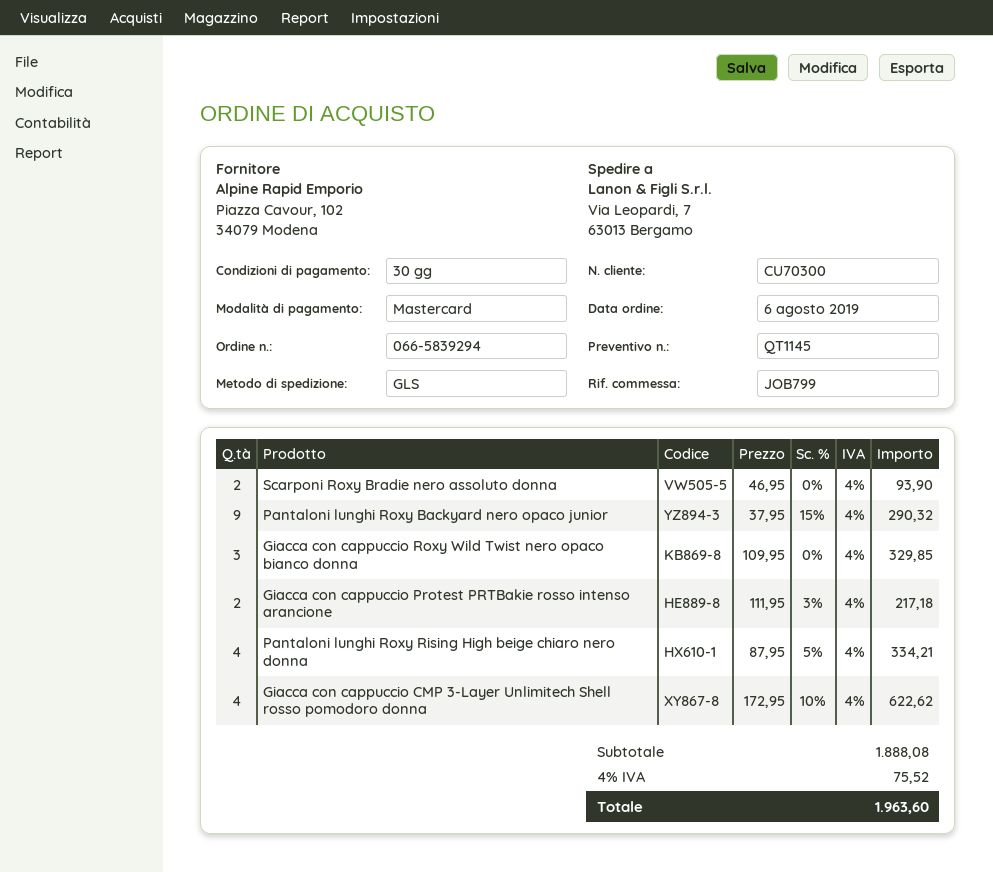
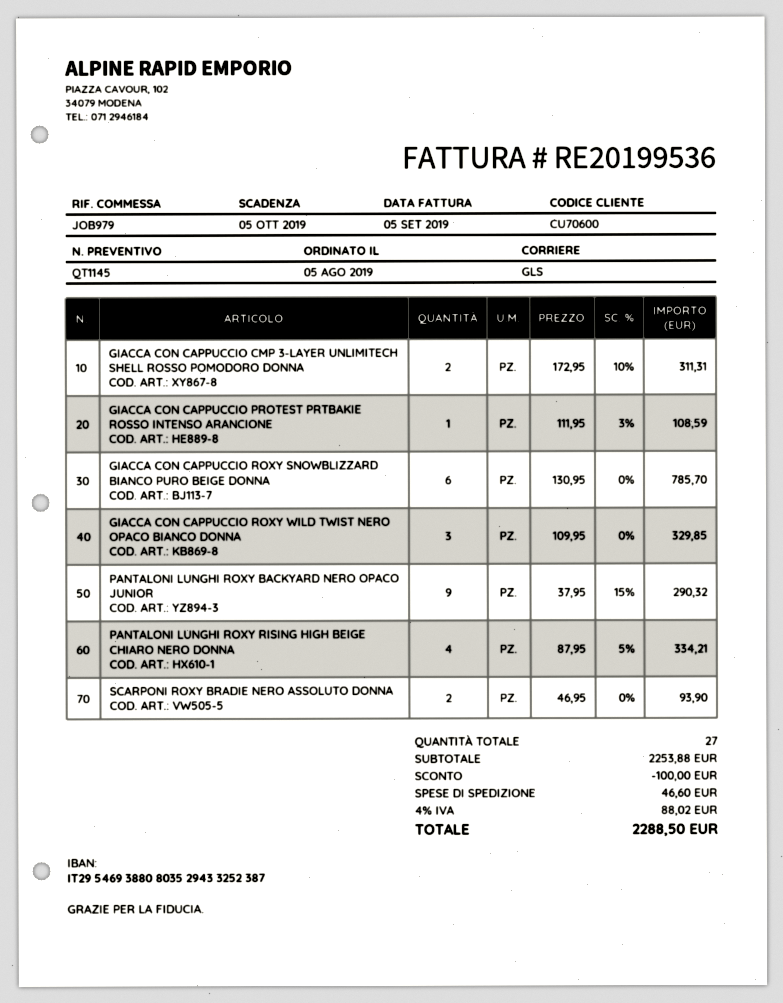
order date: 2019-08-06 -> 2019-08-05
customer number: CU70300 -> CU70600
reference: JOB799 -> JOB979
Giacca con cappuccio Protest PRTBakie rosso intenso arancione: 2 x 111.95 - 3% = 217.18 -> 1 x 111.95 - 3% = 108.59
Giacca con cappuccio CMP 3-Layer Unlimitech Shell rosso pomodoro donna: 4 x 172.95 - 10% = 622.62 -> 2 x 172.95 - 10% = 311.31
GIACCA CON CAPPUCCIO ROXY SNOWBLIZZARD BIANCO PURO BEIGE DONNA: none -> 6 x 130.95 = 785.70
subtotal: 1888.08 -> 2253.88
discount: none -> 100.00
shipping: none -> 46.60
tax: 4% = 75.52 -> 4% = 88.02
total: 1963.60 -> 2288.50

